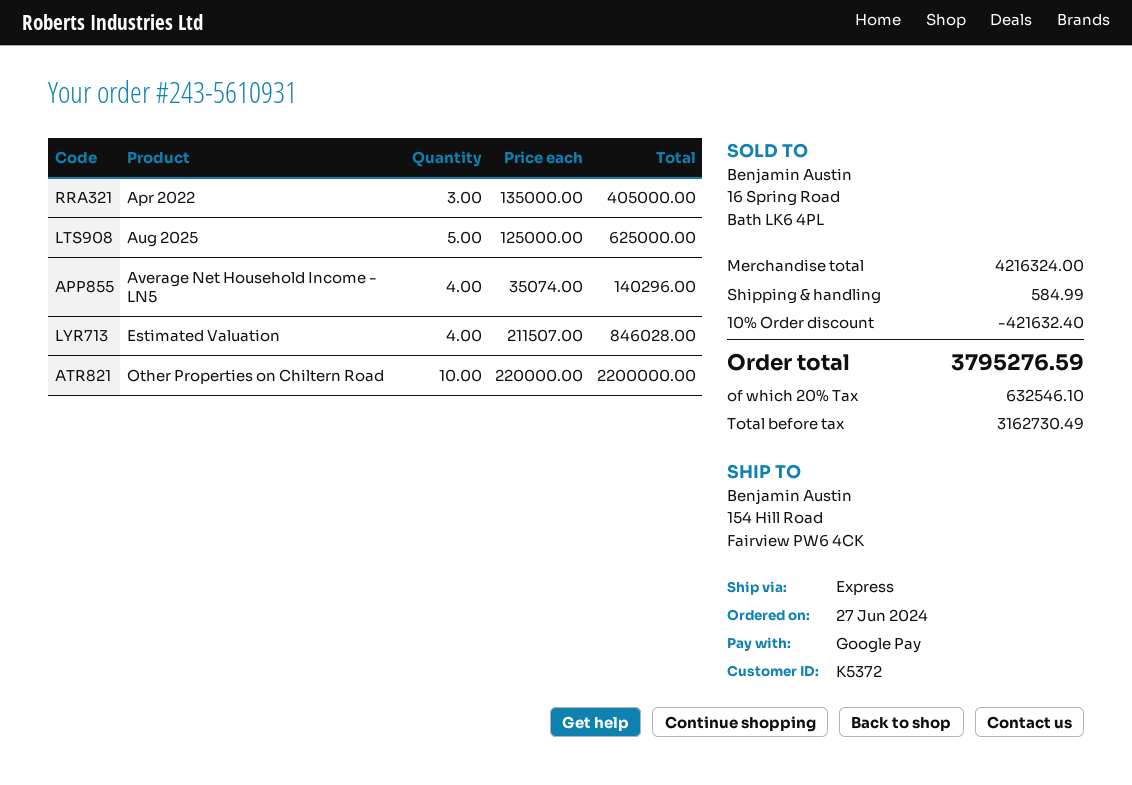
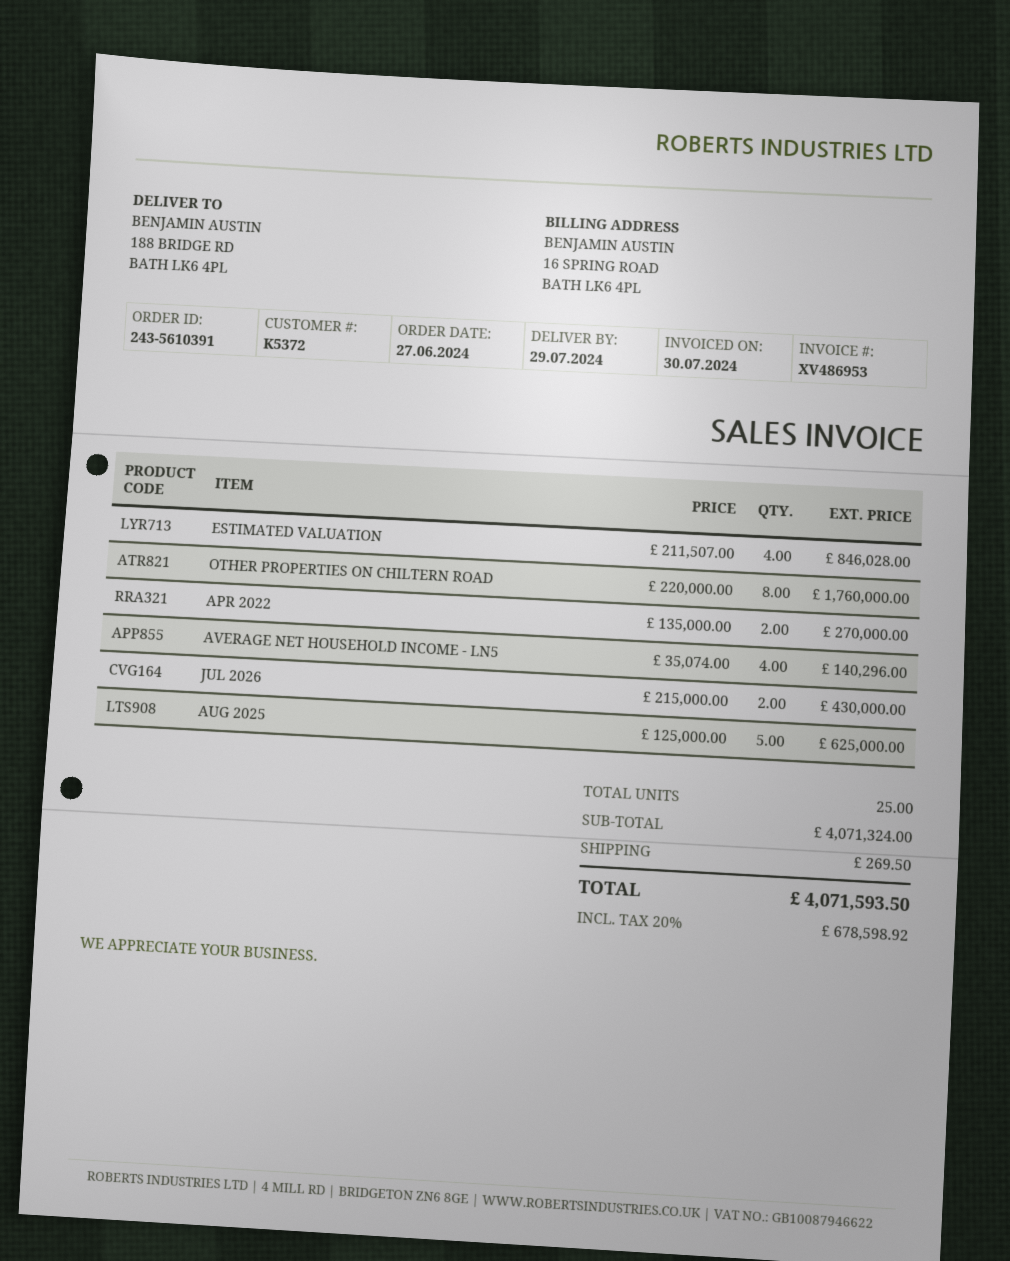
order number: 243-5610931 -> 243-5610391
ship to: 154 Hill Road, Fairview PW6 4CK -> 188 BRIDGE RD, BATH LK6 4PL
Apr 2022: 3 x 135000.00 = 405000.00 -> 2 x 135000.00 = 270000.00
Other Properties on Chiltern Road: 10 x 220000.00 = 2200000.00 -> 8 x 220000.00 = 1760000.00
JUL 2026: none -> 2 x 215000.00 = 430000.00
subtotal: 4216324.00 -> 4071324.00
discount: 10% = 421632.40 -> none
shipping: 584.99 -> 269.50
tax: 20% = 632546.10 -> 20% = 678598.92
total: 3795276.59 -> 4071593.50

